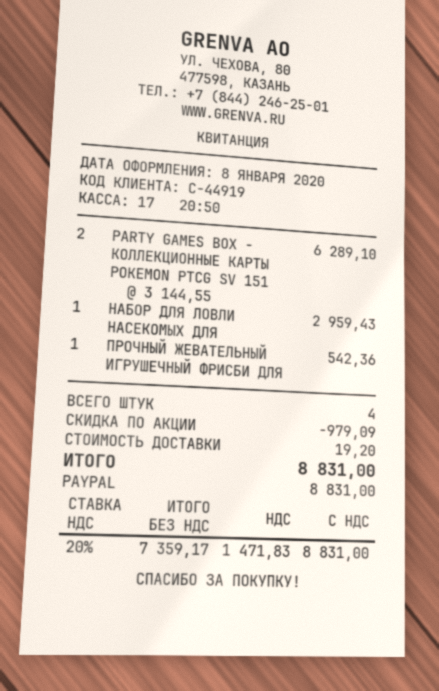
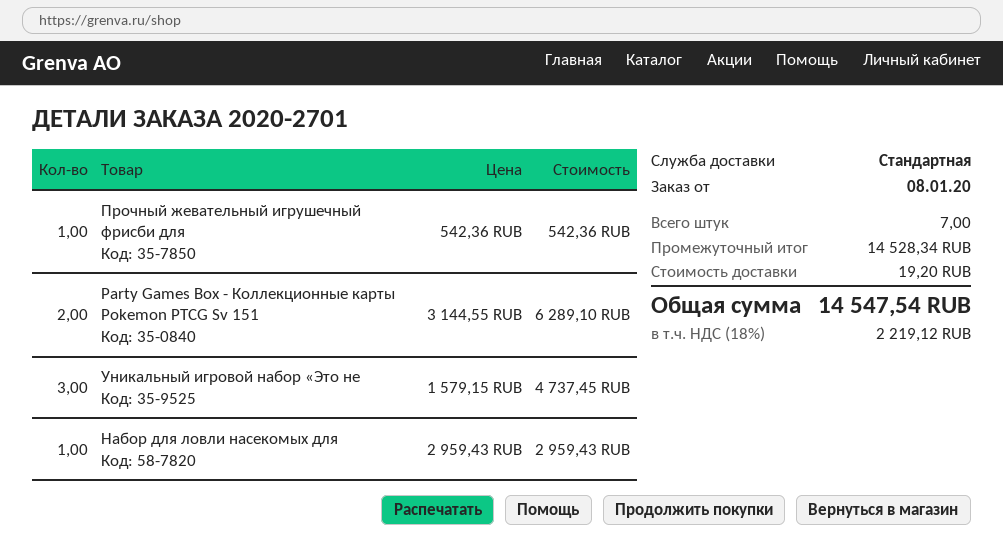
Уникальный игровой набор «Это не: none -> 3 x 1579.15 = 4737.45
total quantity: 4 -> 7
discount: 979.09 -> none
tax: 20% = 1471.83 -> 18% = 2219.12
total: 8831.00 -> 14547.54

